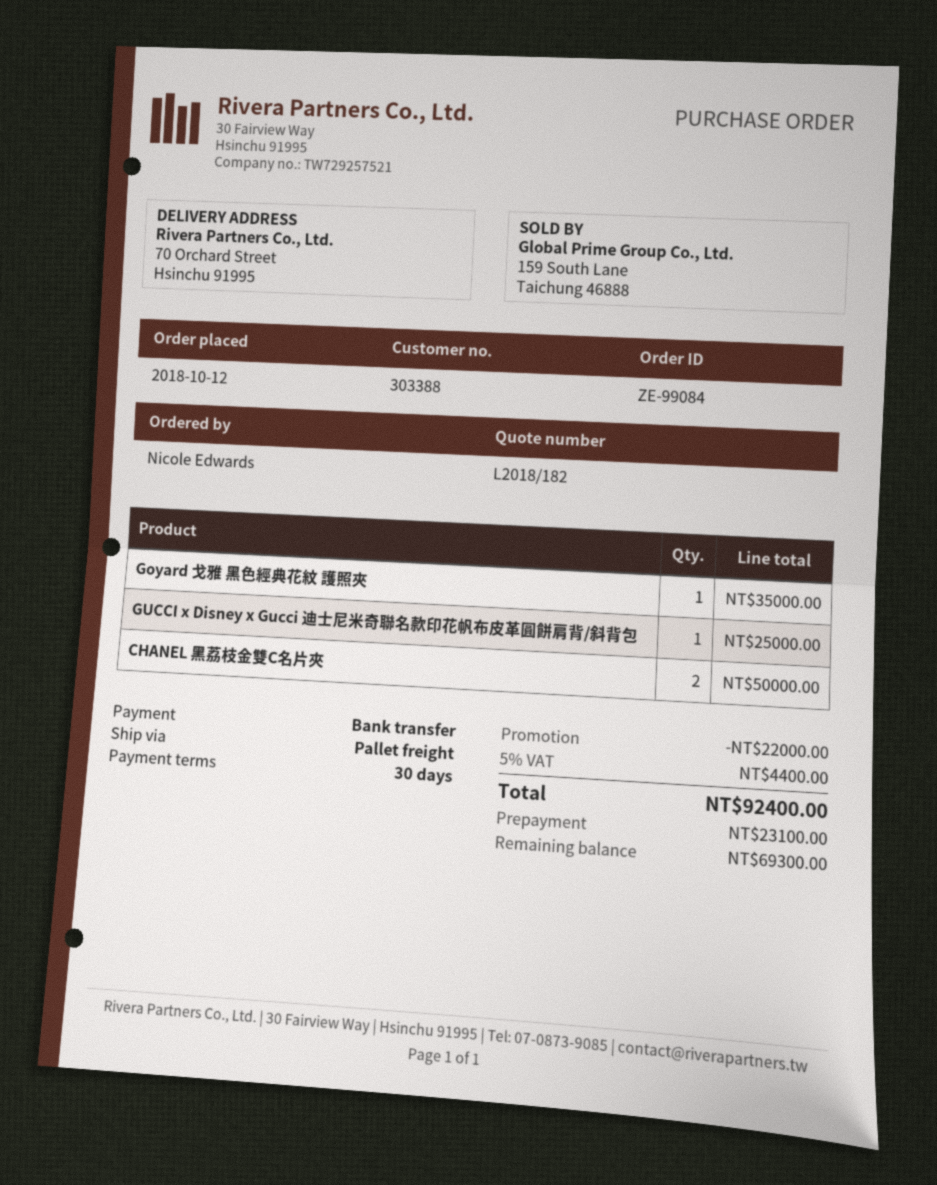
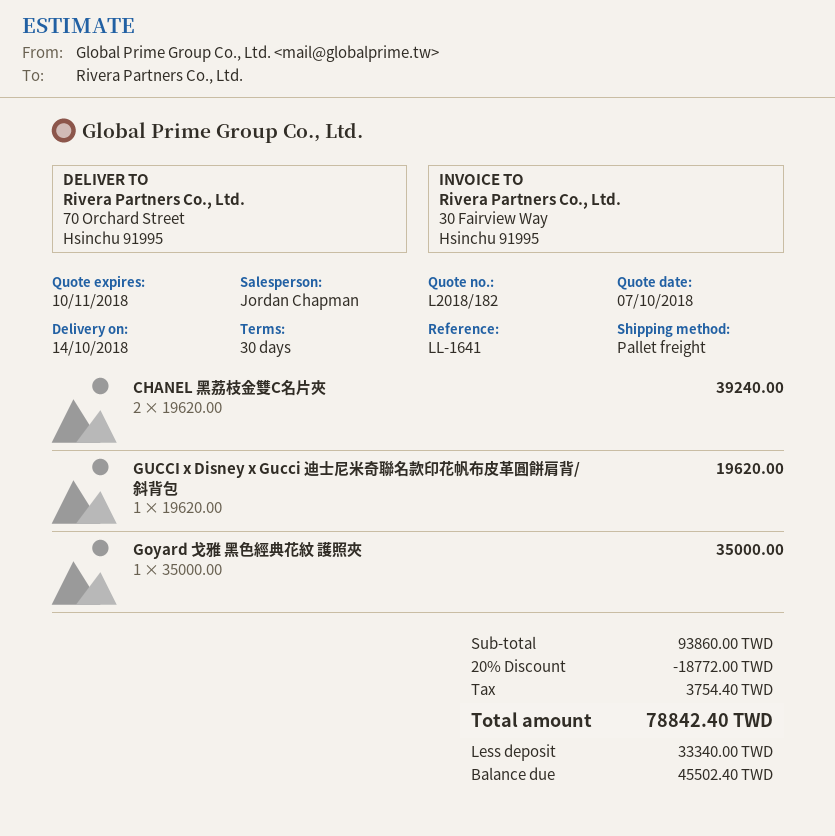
GUCCI x Disney x Gucci 迪士尼米奇聯名款印花帆布皮革圓餅肩背/斜背包: 1 for 25000.00 -> 1 for 19620.00
CHANEL 黑荔枝金雙C名片夾: 2 for 50000.00 -> 2 for 39240.00
discount: 22000.00 -> 18772.00
tax: 4400.00 -> 3754.40
total: 92400.00 -> 78842.40
deposit: 23100.00 -> 33340.00
balance: 69300.00 -> 45502.40

